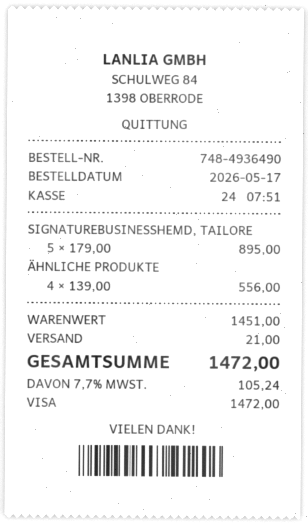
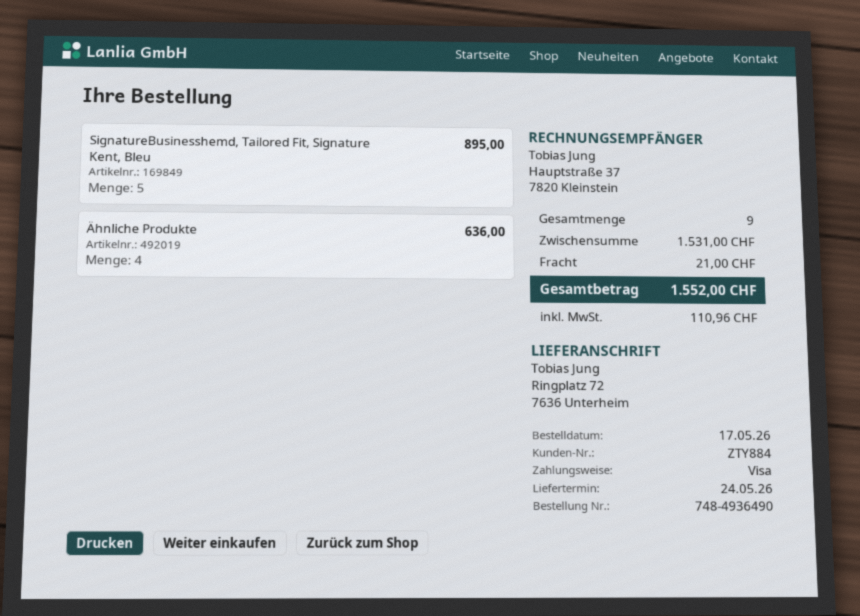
ÄHNLICHE PRODUKTE: 4 for 556.00 -> 4 for 636.00
subtotal: 1451.00 -> 1531.00
tax: 105.24 -> 110.96
total: 1472.00 -> 1552.00

